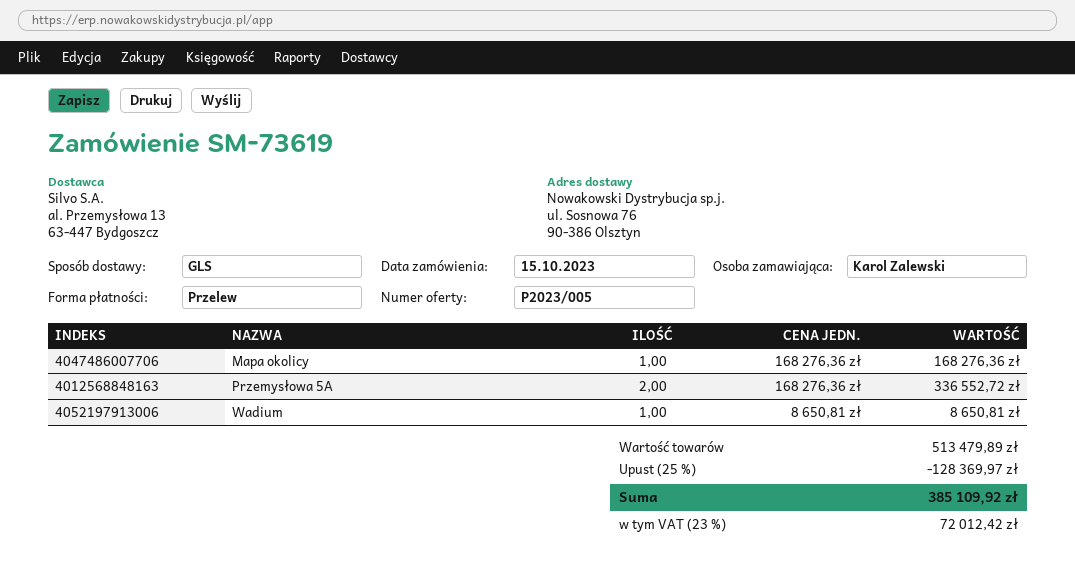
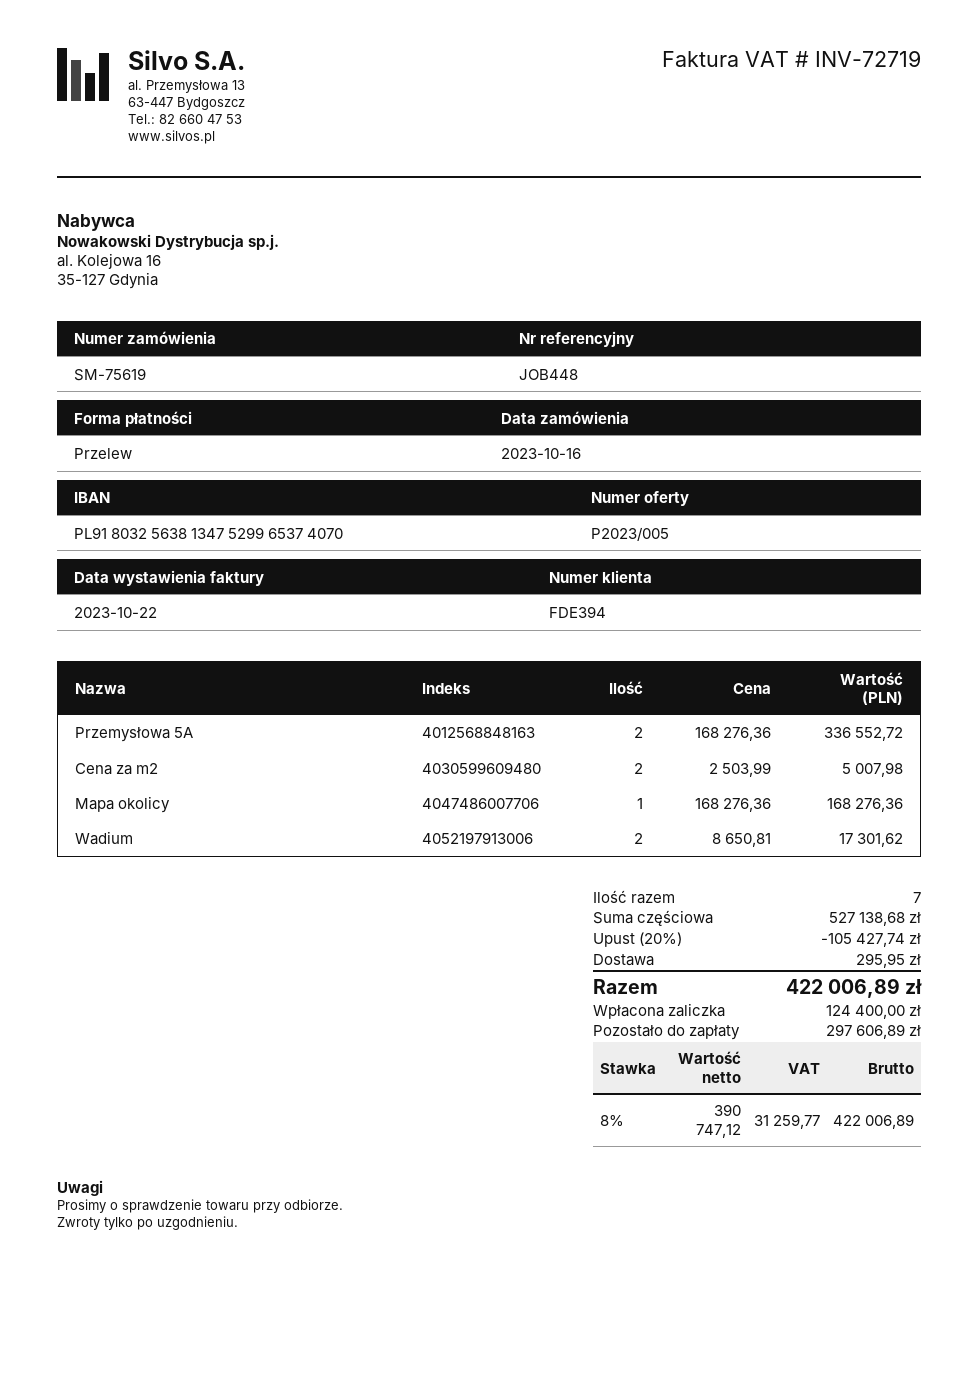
order number: SM-73619 -> SM-75619
order date: 2023-10-15 -> 2023-10-16
Wadium: 1 x 8650.81 = 8650.81 -> 2 x 8650.81 = 17301.62
Cena za m2: none -> 2 x 2503.99 = 5007.98
subtotal: 513479.89 -> 527138.68
discount: 25% = 128369.97 -> 20% = 105427.74
shipping: none -> 295.95
tax: 23% = 72012.42 -> 8% = 31259.77
total: 385109.92 -> 422006.89

